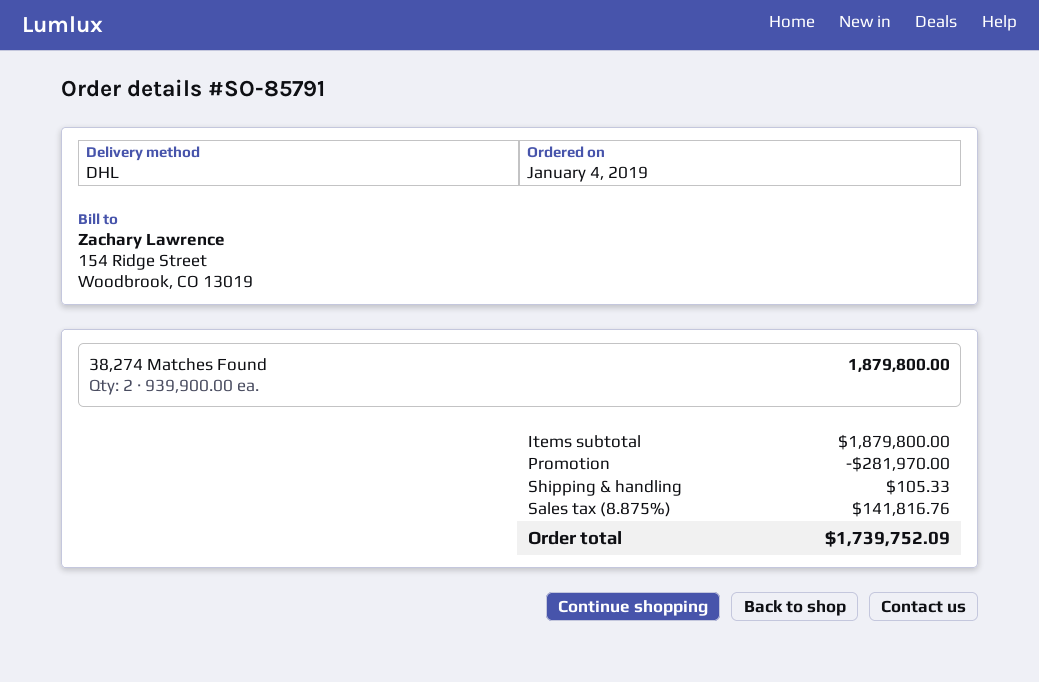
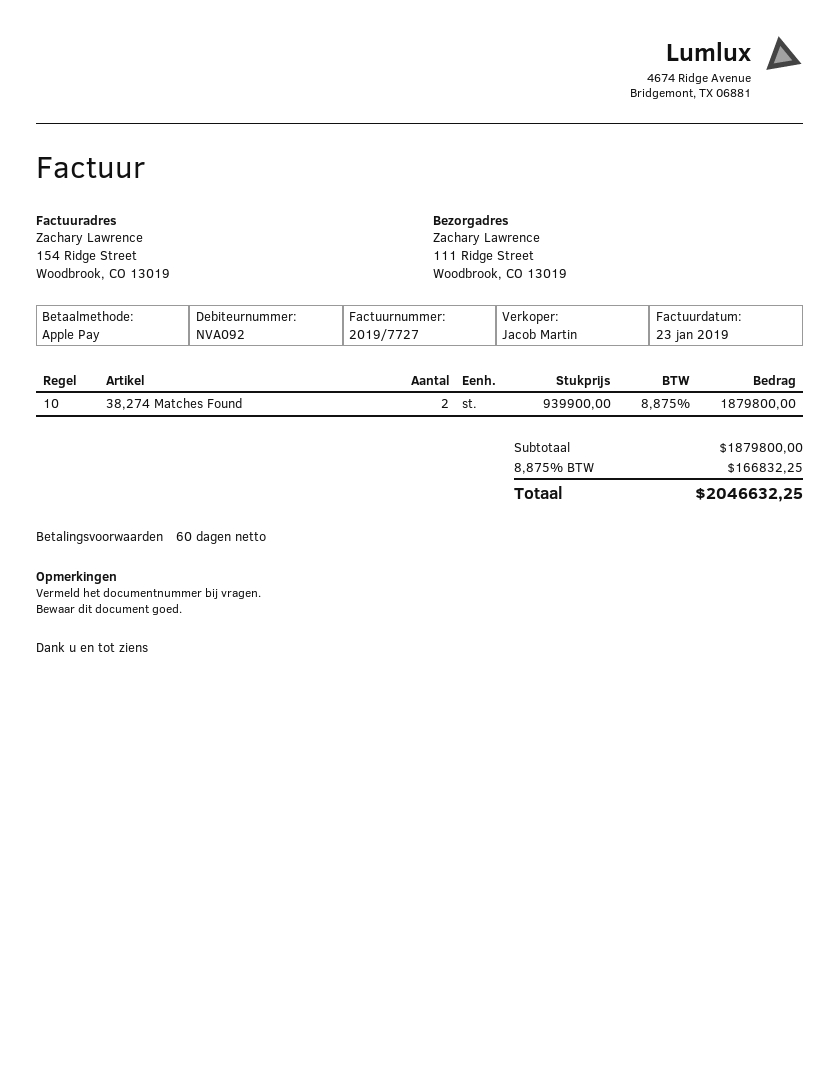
discount: 281970.00 -> none
shipping: 105.33 -> none
tax: 8.875% = 141816.76 -> 8.875% = 166832.25
total: 1739752.09 -> 2046632.25

